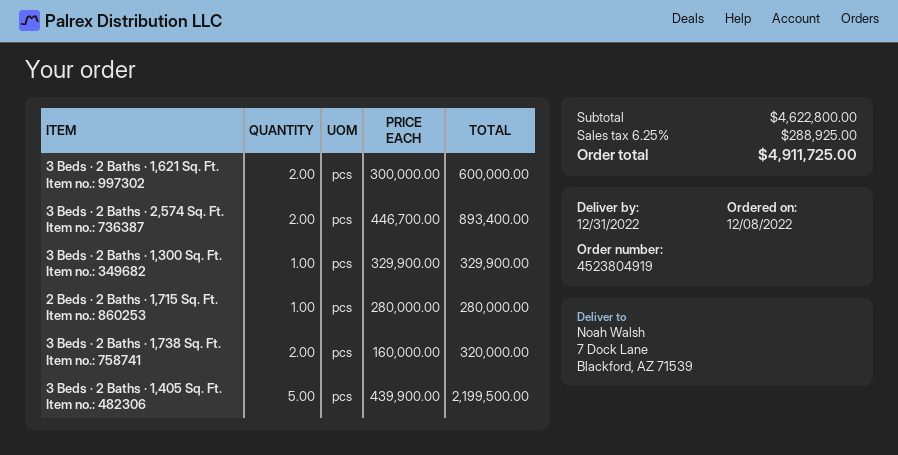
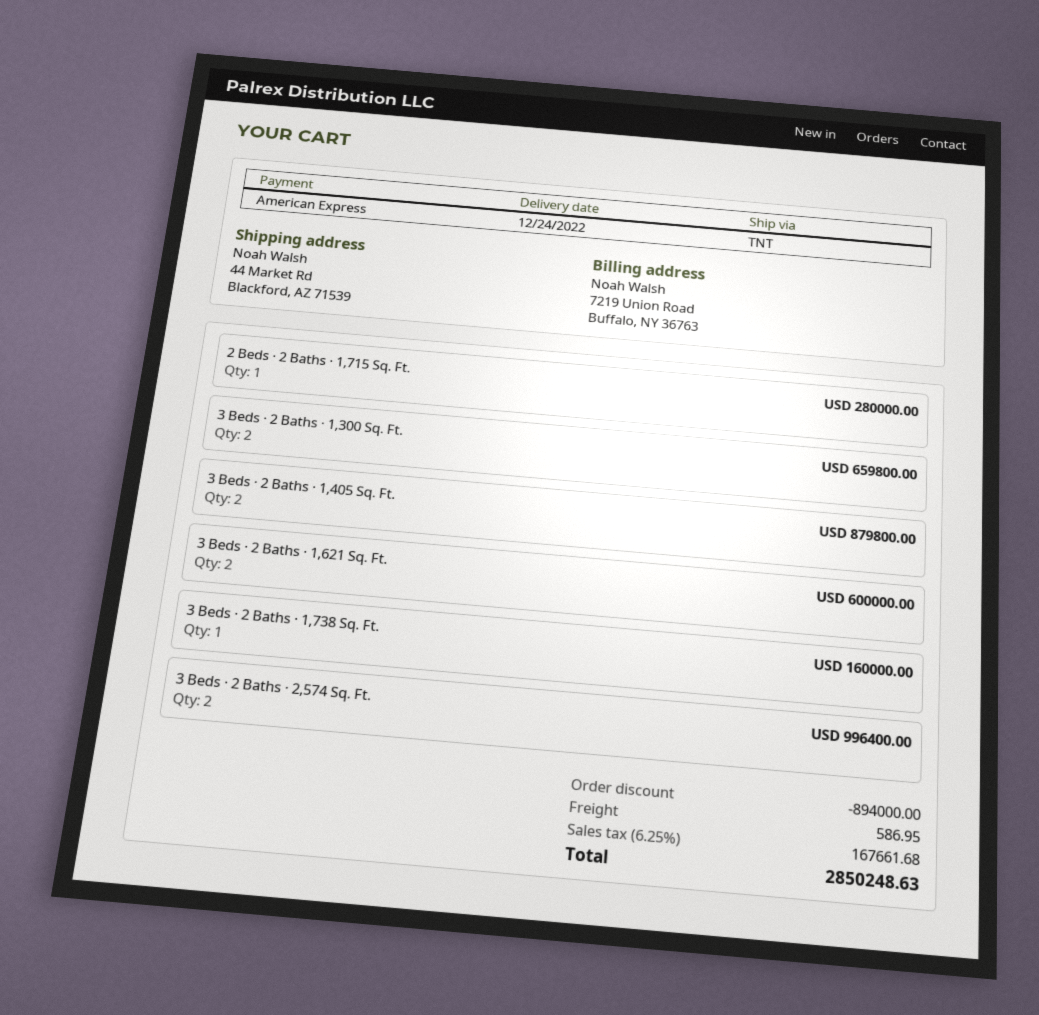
delivery date: 2022-12-31 -> 2022-12-24
ship to: 7 Dock Lane, Blackford, AZ 71539 -> 44 Market Rd, Blackford, AZ 71539
3 Beds · 2 Baths · 2,574 Sq. Ft.: 2 for 893400.00 -> 2 for 996400.00
3 Beds · 2 Baths · 1,300 Sq. Ft.: 1 for 329900.00 -> 2 for 659800.00
3 Beds · 2 Baths · 1,738 Sq. Ft.: 2 for 320000.00 -> 1 for 160000.00
3 Beds · 2 Baths · 1,405 Sq. Ft.: 5 for 2199500.00 -> 2 for 879800.00
discount: none -> 894000.00
shipping: none -> 586.95
tax: 6.25% = 288925.00 -> 6.25% = 167661.68
total: 4911725.00 -> 2850248.63

